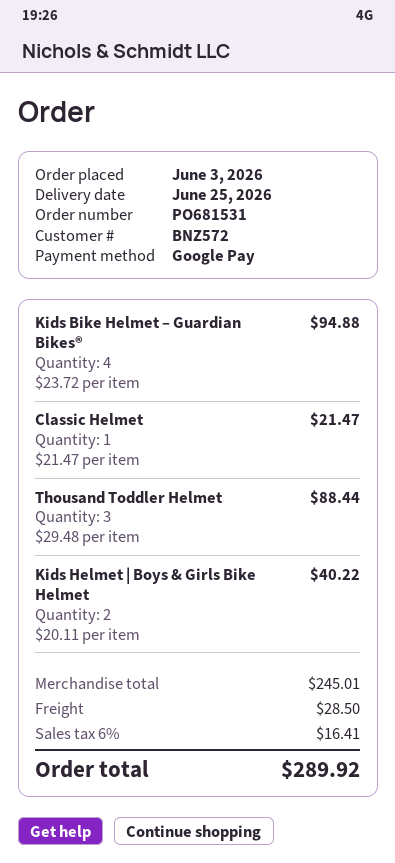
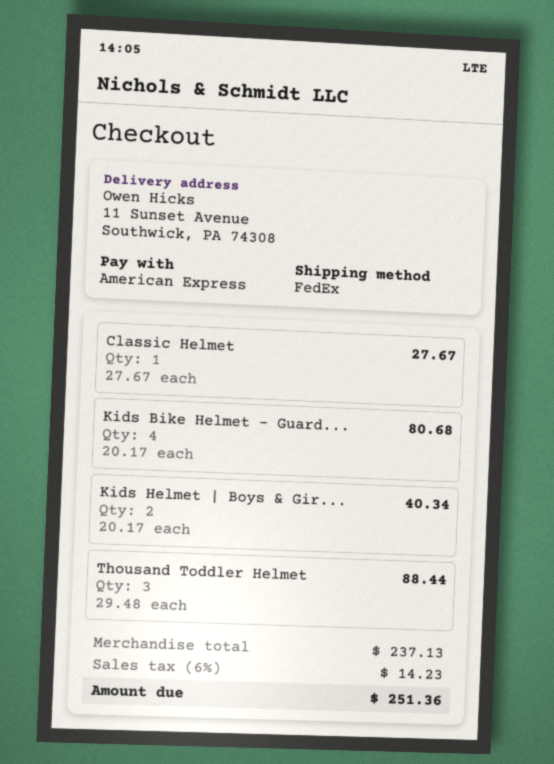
payment method: Google Pay -> American Express
Kids Bike Helmet – Guardian Bikes®: 4 x 23.72 = 94.88 -> 4 x 20.17 = 80.68
Classic Helmet: 1 x 21.47 = 21.47 -> 1 x 27.67 = 27.67
Kids Helmet | Boys & Girls Bike Helmet: 2 x 20.11 = 40.22 -> 2 x 20.17 = 40.34
subtotal: 245.01 -> 237.13
shipping: 28.50 -> none
tax: 6% = 16.41 -> 6% = 14.23
total: 289.92 -> 251.36

